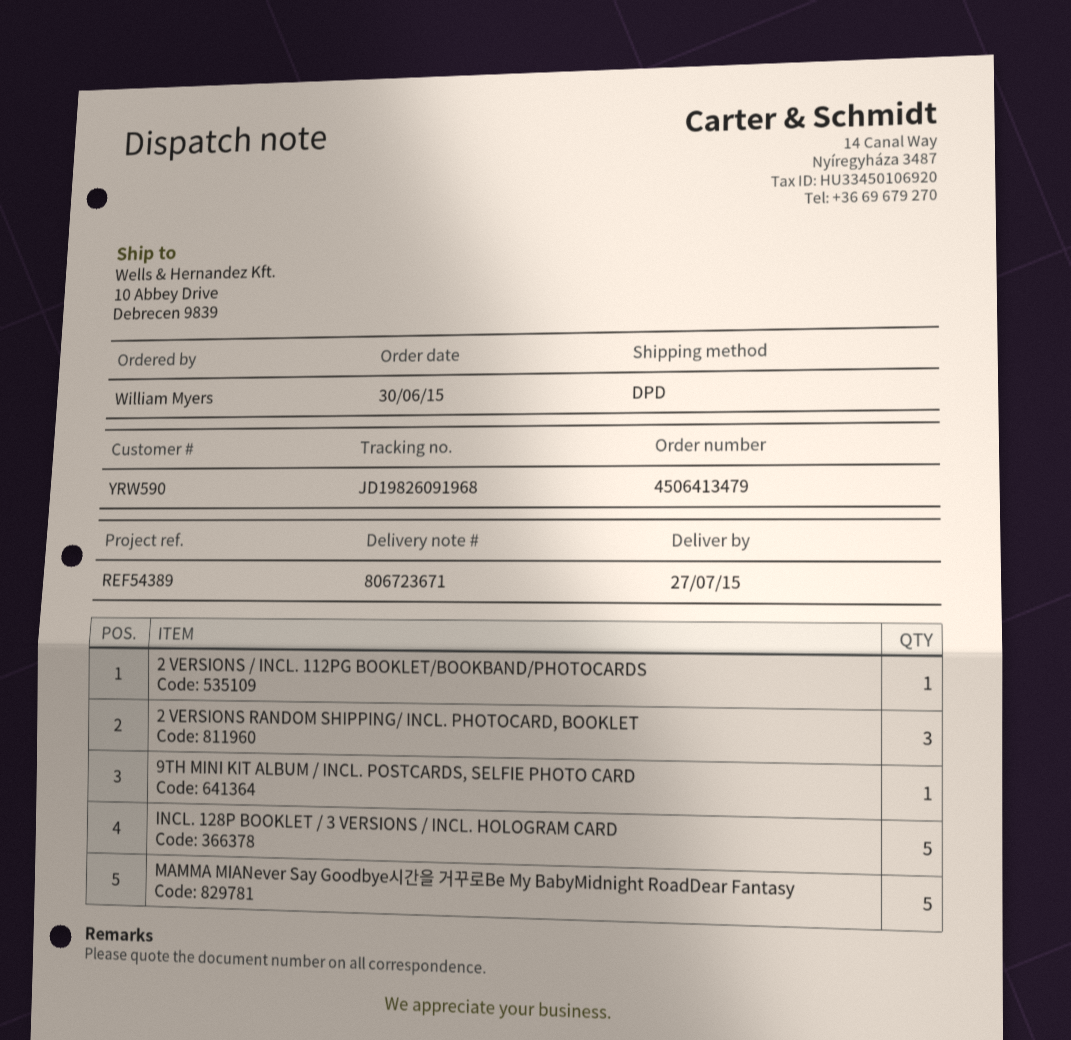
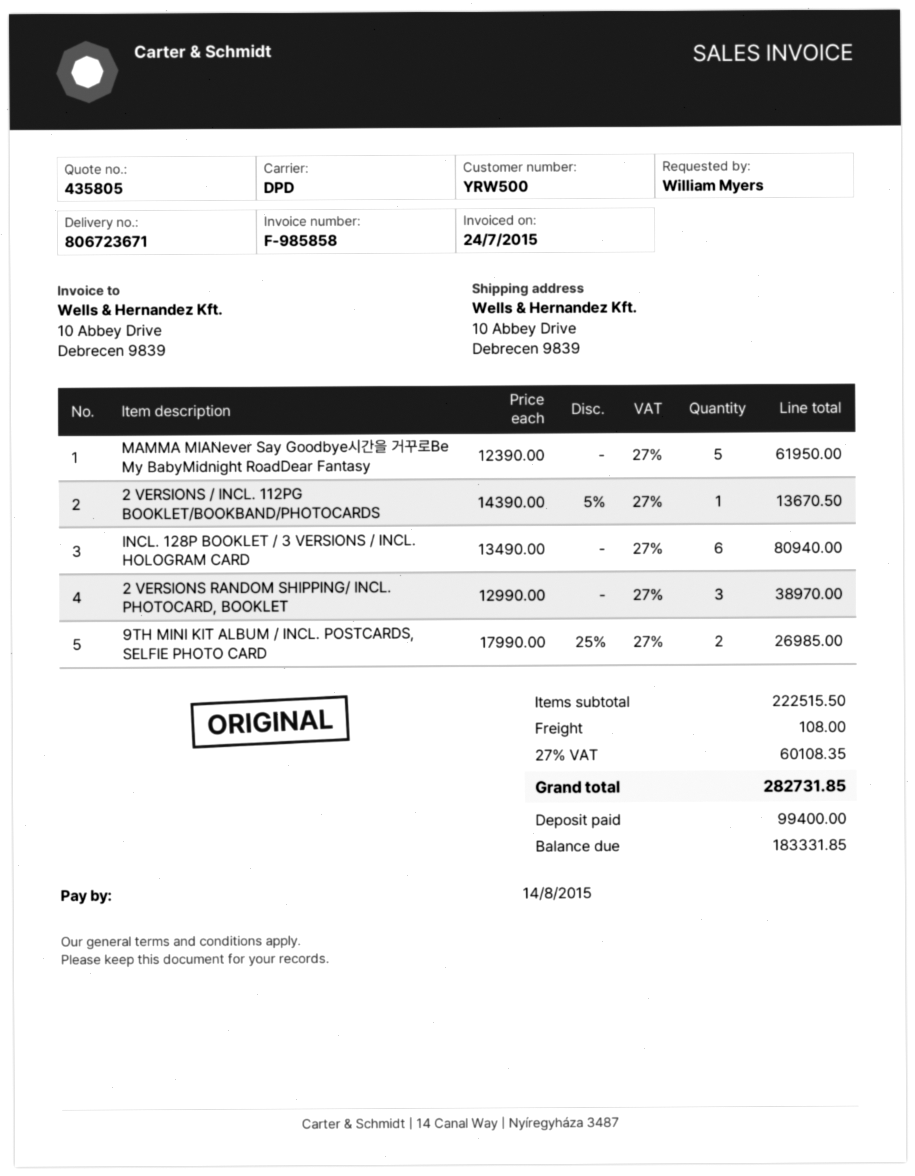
customer number: YRW590 -> YRW500
9TH MINI KIT ALBUM / INCL. POSTCARDS, SELFIE PHOTO CARD: 1 -> 2
INCL. 128P BOOKLET / 3 VERSIONS / INCL. HOLOGRAM CARD: 5 -> 6

